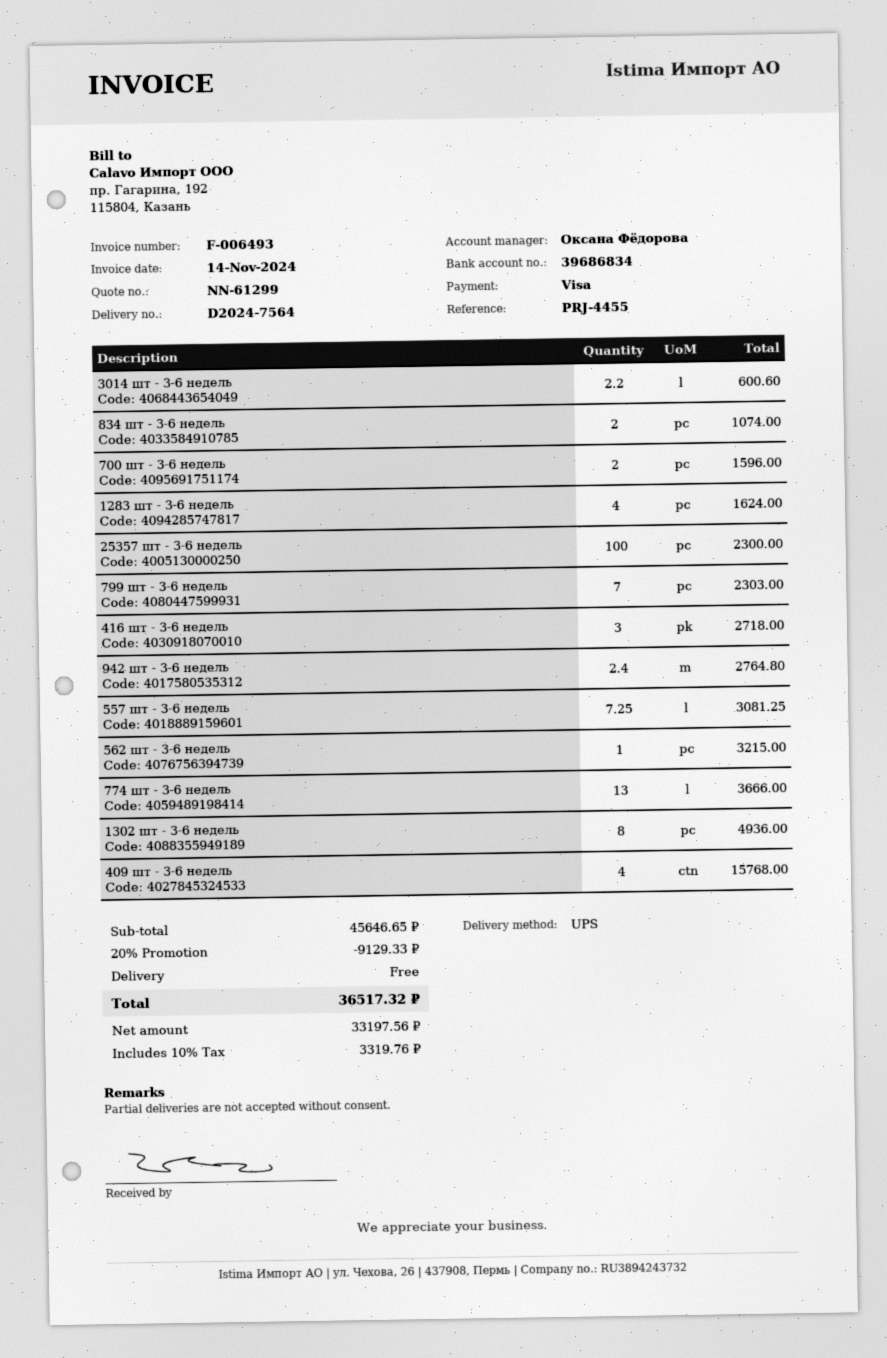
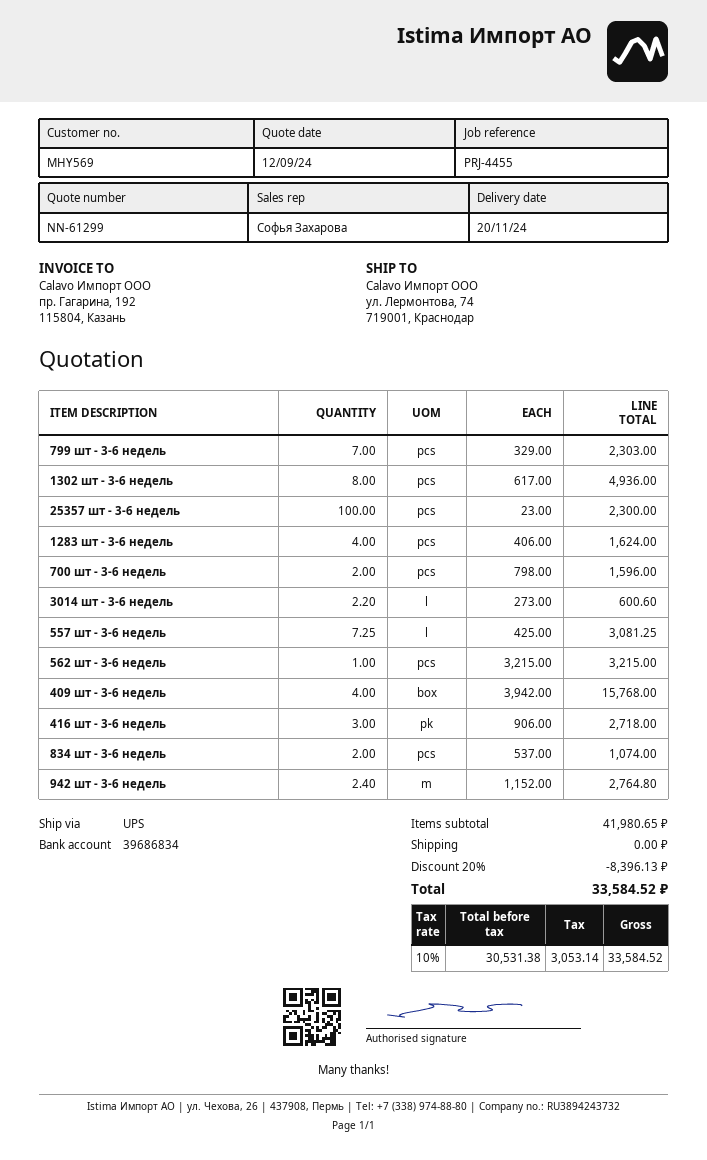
sales rep: Оксана Фёдорова -> Софья Захарова
774 шт - 3-6 недель: 13 for 3666.00 -> none
subtotal: 45646.65 -> 41980.65
discount: 20% = 9129.33 -> 20% = 8396.13
net: 33197.56 -> 30531.38
tax: 10% = 3319.76 -> 10% = 3053.14
total: 36517.32 -> 33584.52

